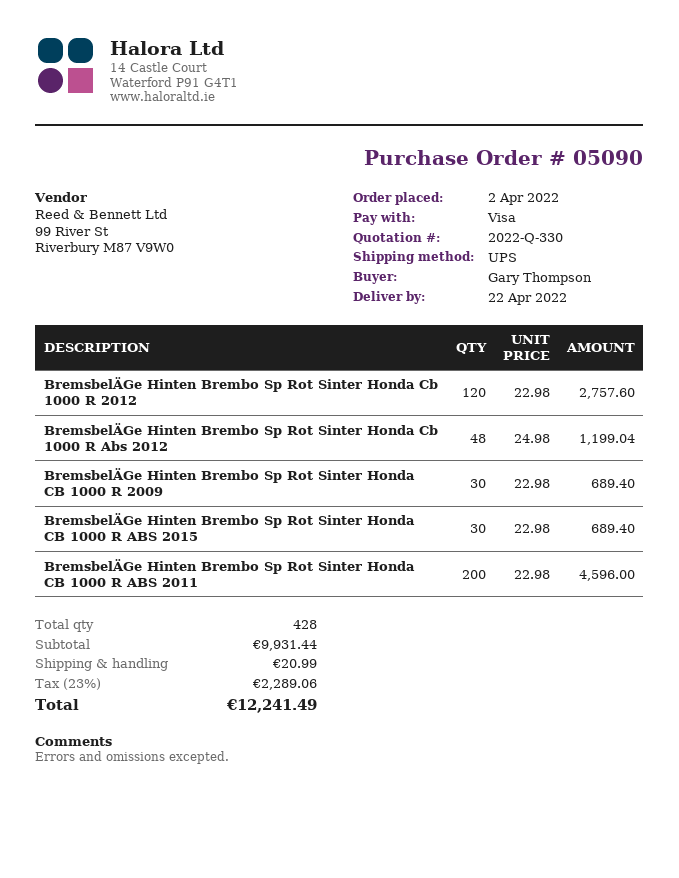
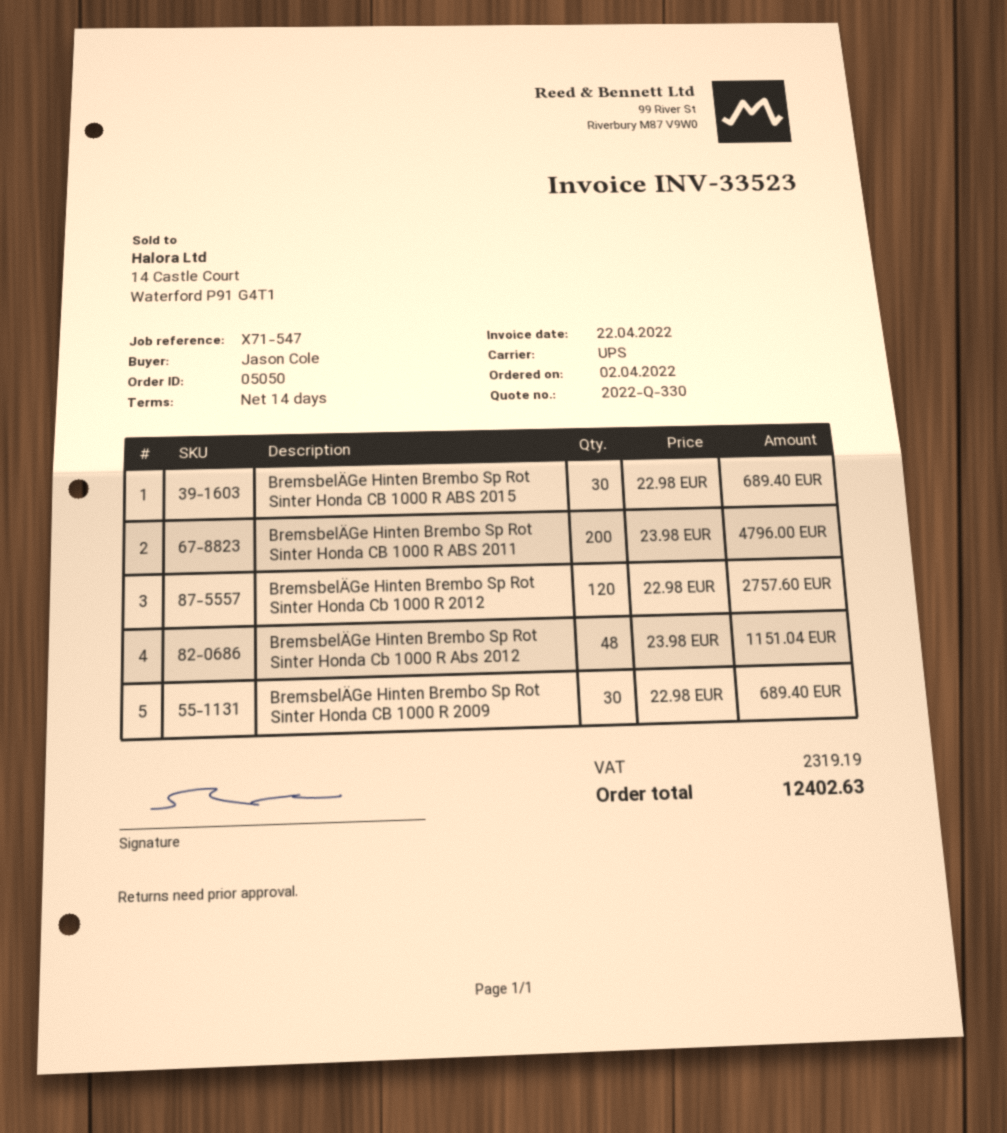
order number: 05090 -> 05050
ordered by: Gary Thompson -> Jason Cole
BremsbelÄGe Hinten Brembo Sp Rot Sinter Honda Cb 1000 R Abs 2012: 48 x 24.98 = 1199.04 -> 48 x 23.98 = 1151.04
BremsbelÄGe Hinten Brembo Sp Rot Sinter Honda CB 1000 R ABS 2011: 200 x 22.98 = 4596.00 -> 200 x 23.98 = 4796.00
shipping: 20.99 -> none
tax: 2289.06 -> 2319.19
total: 12241.49 -> 12402.63

